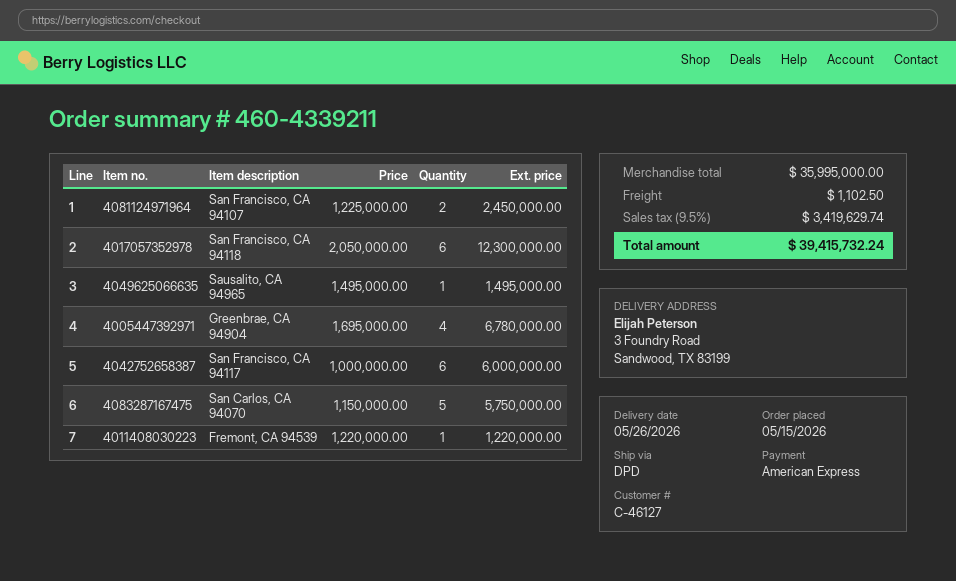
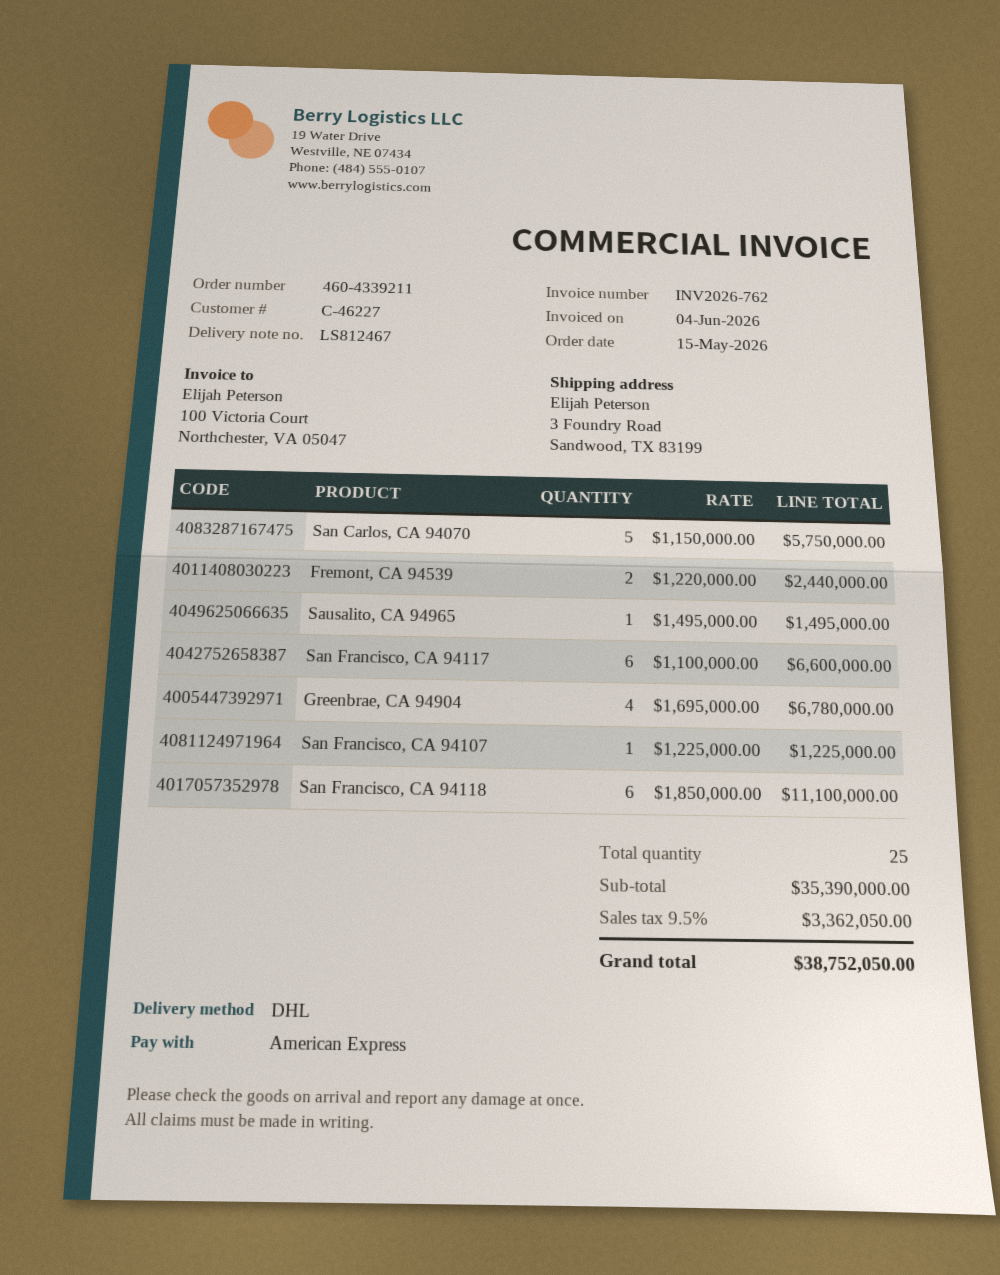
customer number: C-46127 -> C-46227
shipping method: DPD -> DHL
San Francisco, CA 94107: 2 x 1225000.00 = 2450000.00 -> 1 x 1225000.00 = 1225000.00
San Francisco, CA 94118: 6 x 2050000.00 = 12300000.00 -> 6 x 1850000.00 = 11100000.00
San Francisco, CA 94117: 6 x 1000000.00 = 6000000.00 -> 6 x 1100000.00 = 6600000.00
Fremont, CA 94539: 1 x 1220000.00 = 1220000.00 -> 2 x 1220000.00 = 2440000.00
subtotal: 35995000.00 -> 35390000.00
shipping: 1102.50 -> none
tax: 9.5% = 3419629.74 -> 9.5% = 3362050.00
total: 39415732.24 -> 38752050.00

